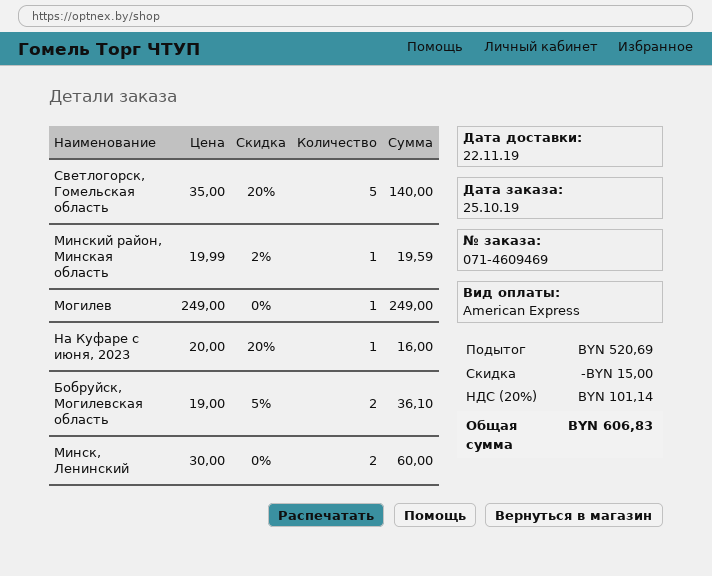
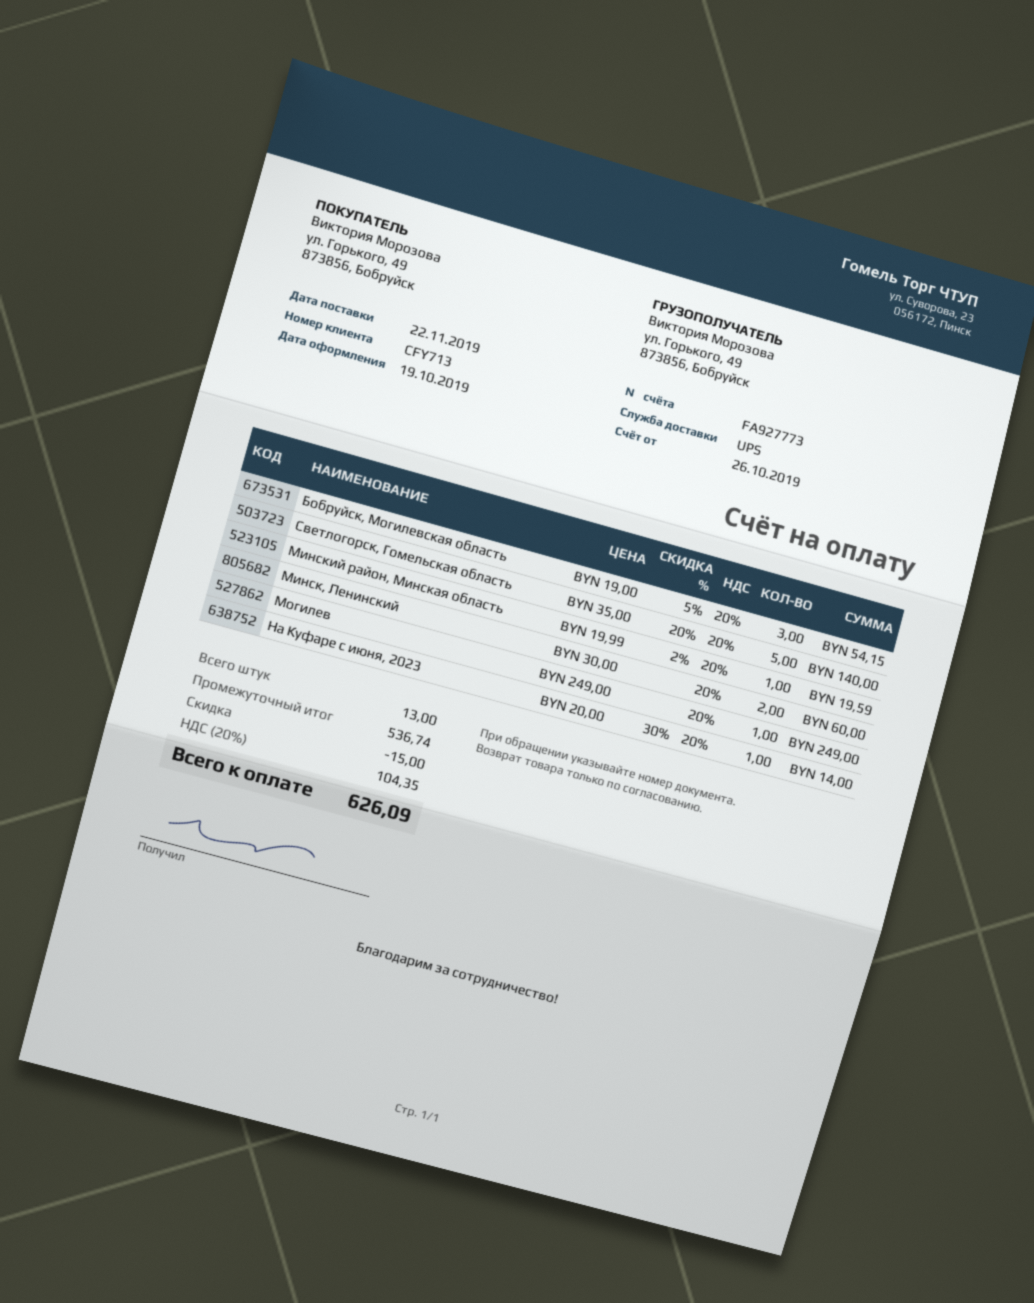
order date: 2019-10-25 -> 2019-10-19
На Куфаре с июня, 2023: 1 x 20.00 - 20% = 16.00 -> 1 x 20.00 - 30% = 14.00
Бобруйск, Могилевская область: 2 x 19.00 - 5% = 36.10 -> 3 x 19.00 - 5% = 54.15
subtotal: 520.69 -> 536.74
tax: 20% = 101.14 -> 20% = 104.35
total: 606.83 -> 626.09

